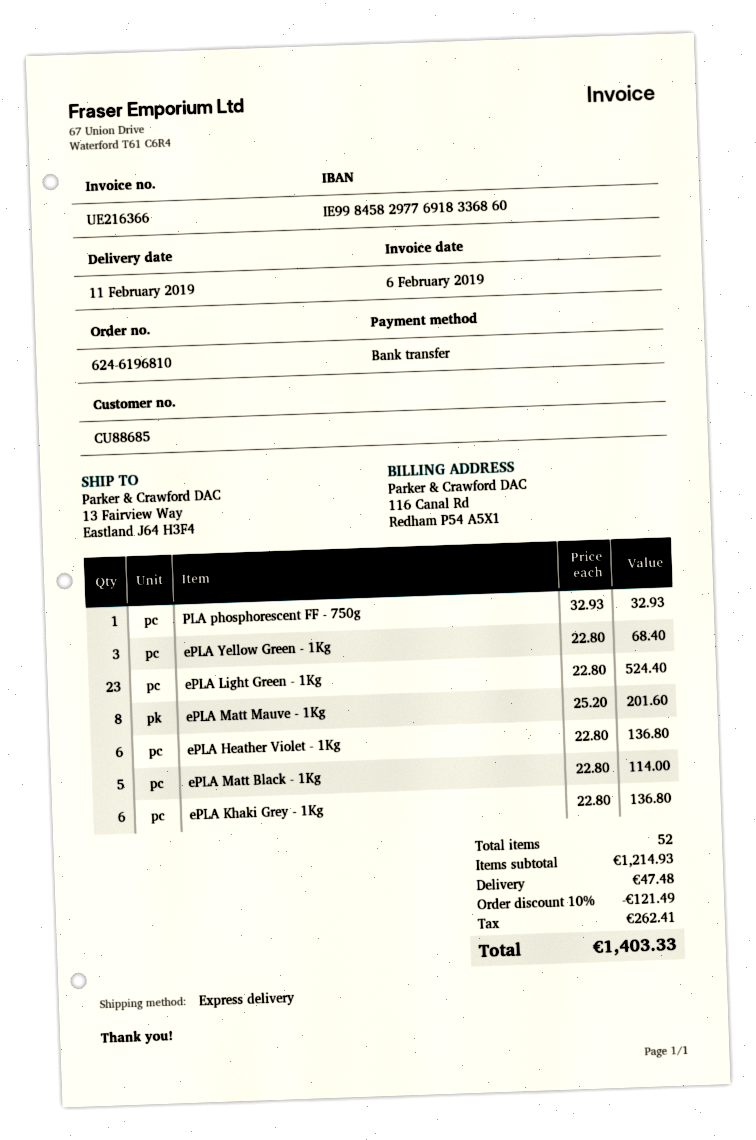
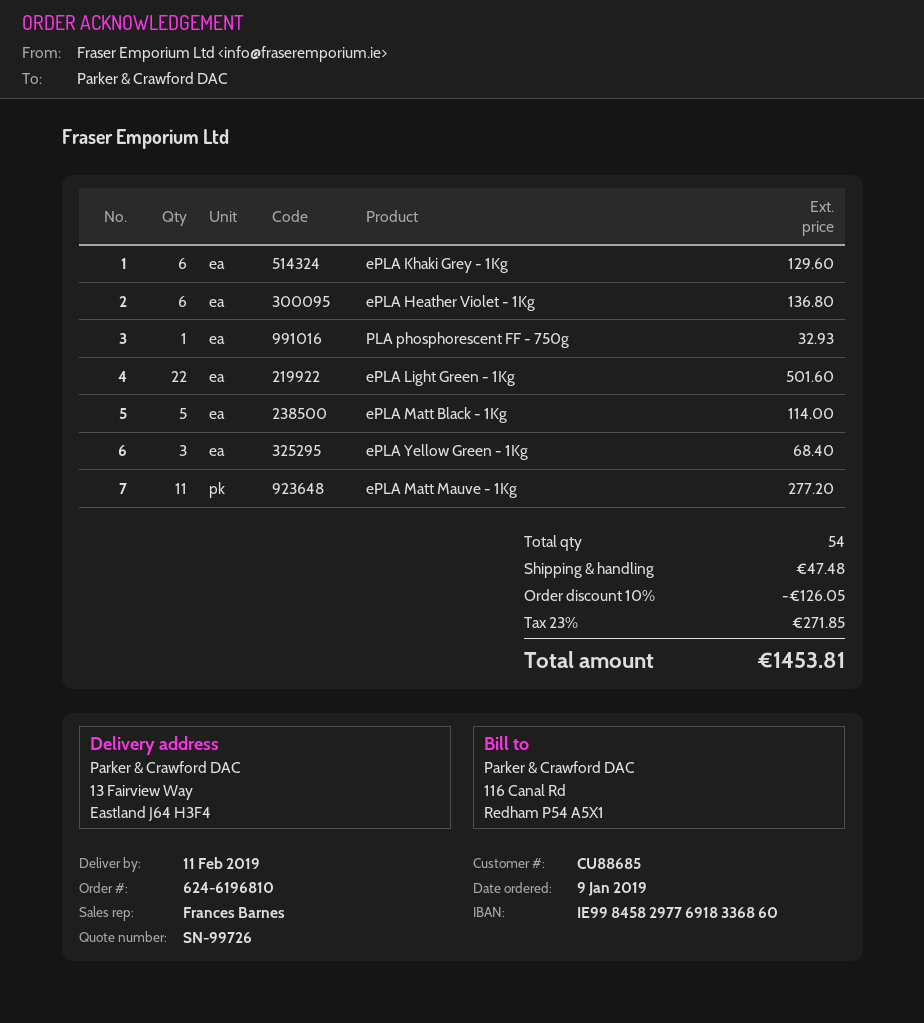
ePLA Light Green - 1Kg: 23 for 524.40 -> 22 for 501.60
ePLA Matt Mauve - 1Kg: 8 for 201.60 -> 11 for 277.20
ePLA Khaki Grey - 1Kg: 6 for 136.80 -> 6 for 129.60
total quantity: 52 -> 54
discount: 10% = 121.49 -> 10% = 126.05
tax: 262.41 -> 271.85
total: 1403.33 -> 1453.81

